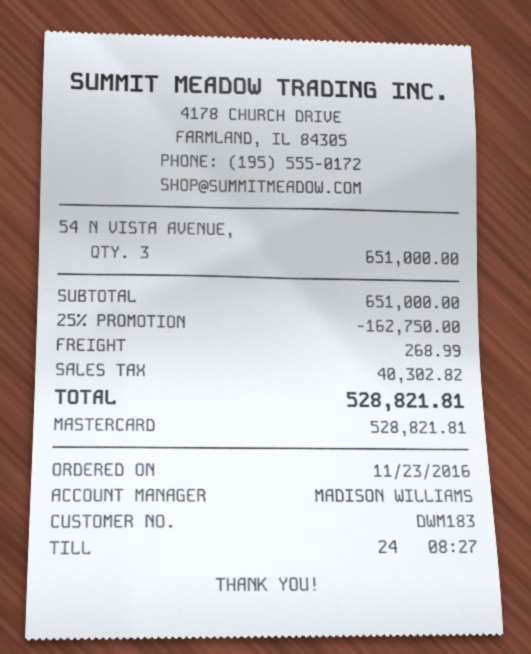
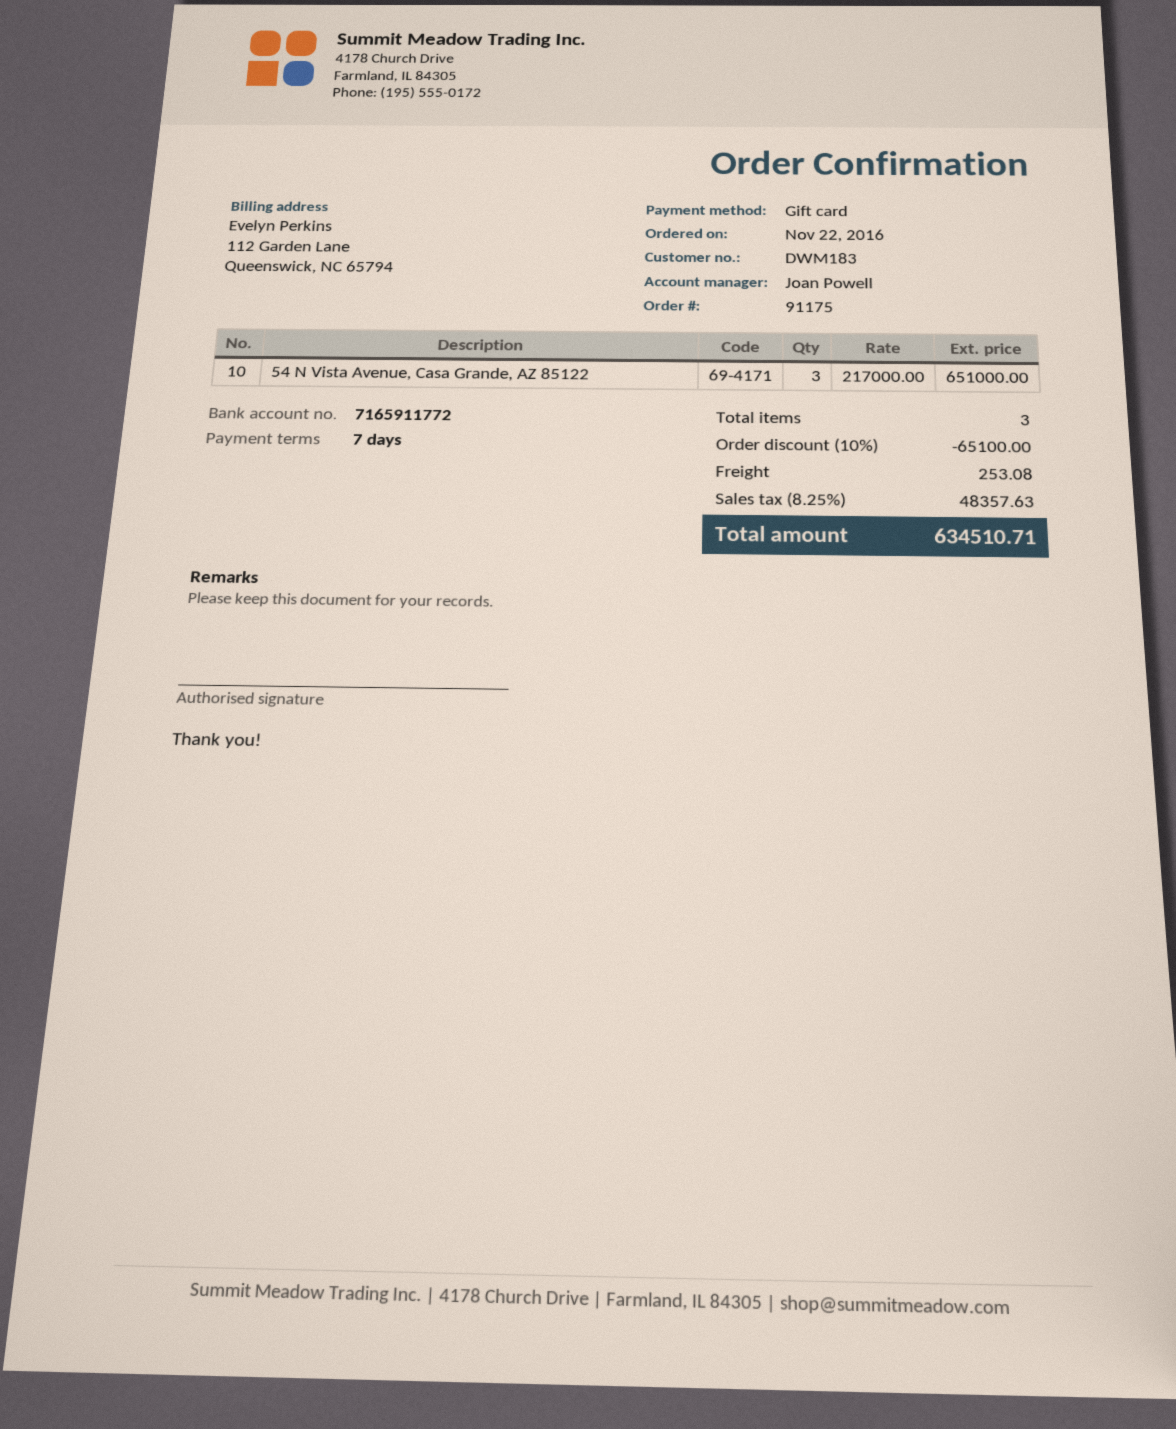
order date: 2016-11-23 -> 2016-11-22
sales rep: MADISON WILLIAMS -> Joan Powell
payment method: Mastercard -> gift card
discount: 25% = 162750.00 -> 10% = 65100.00
shipping: 268.99 -> 253.08
tax: 40302.82 -> 48357.63
total: 528821.81 -> 634510.71

